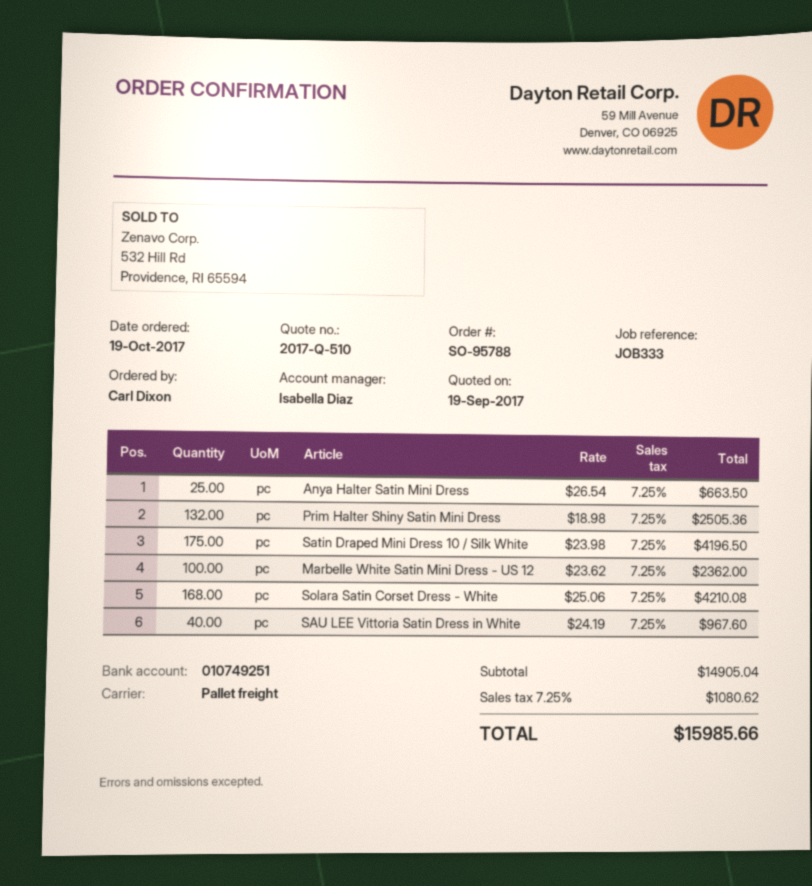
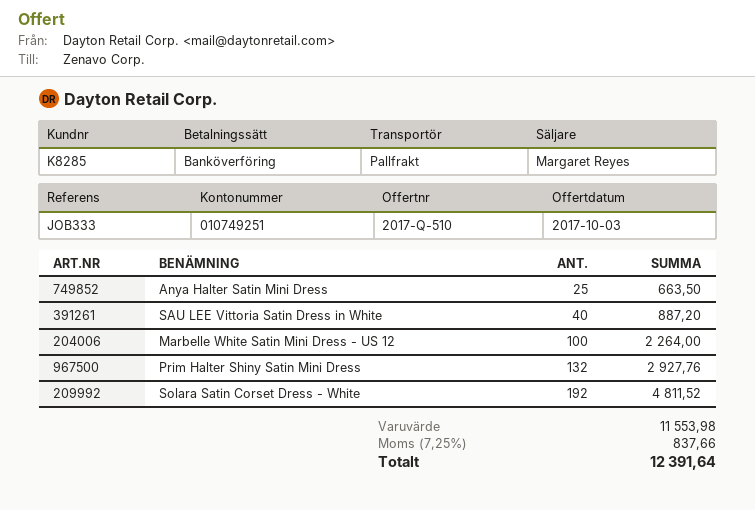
quote date: 2017-09-19 -> 2017-10-03
sales rep: Isabella Diaz -> Margaret Reyes
Prim Halter Shiny Satin Mini Dress: 132 for 2505.36 -> 132 for 2927.76
Satin Draped Mini Dress 10 / Silk White: 175 for 4196.50 -> none
Marbelle White Satin Mini Dress - US 12: 100 for 2362.00 -> 100 for 2264.00
Solara Satin Corset Dress - White: 168 for 4210.08 -> 192 for 4811.52
SAU LEE Vittoria Satin Dress in White: 40 for 967.60 -> 40 for 887.20
subtotal: 14905.04 -> 11553.98
tax: 7.25% = 1080.62 -> 7.25% = 837.66
total: 15985.66 -> 12391.64

